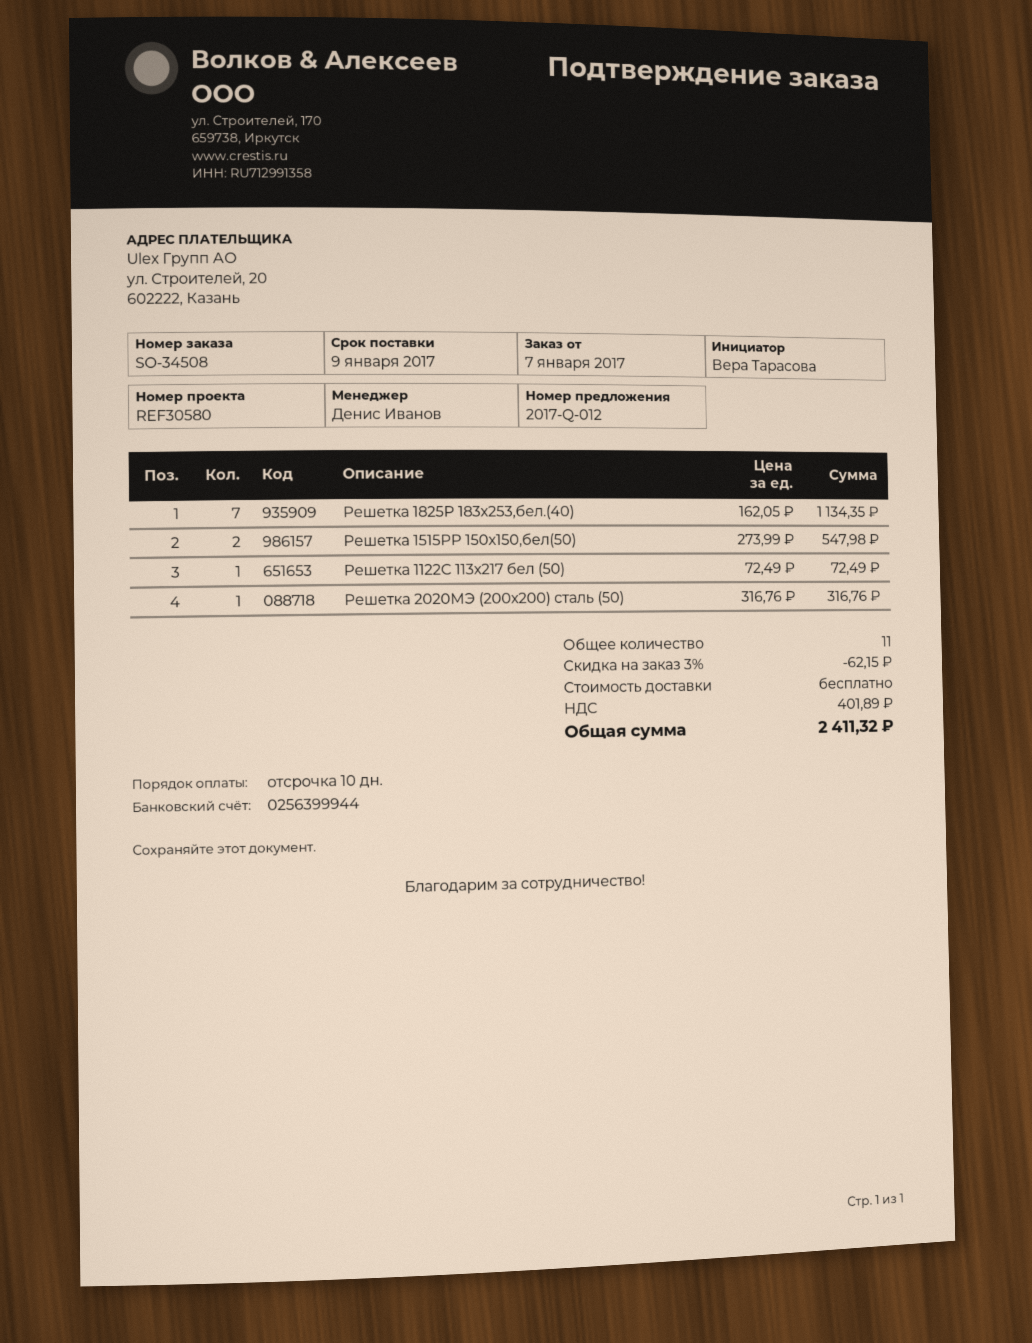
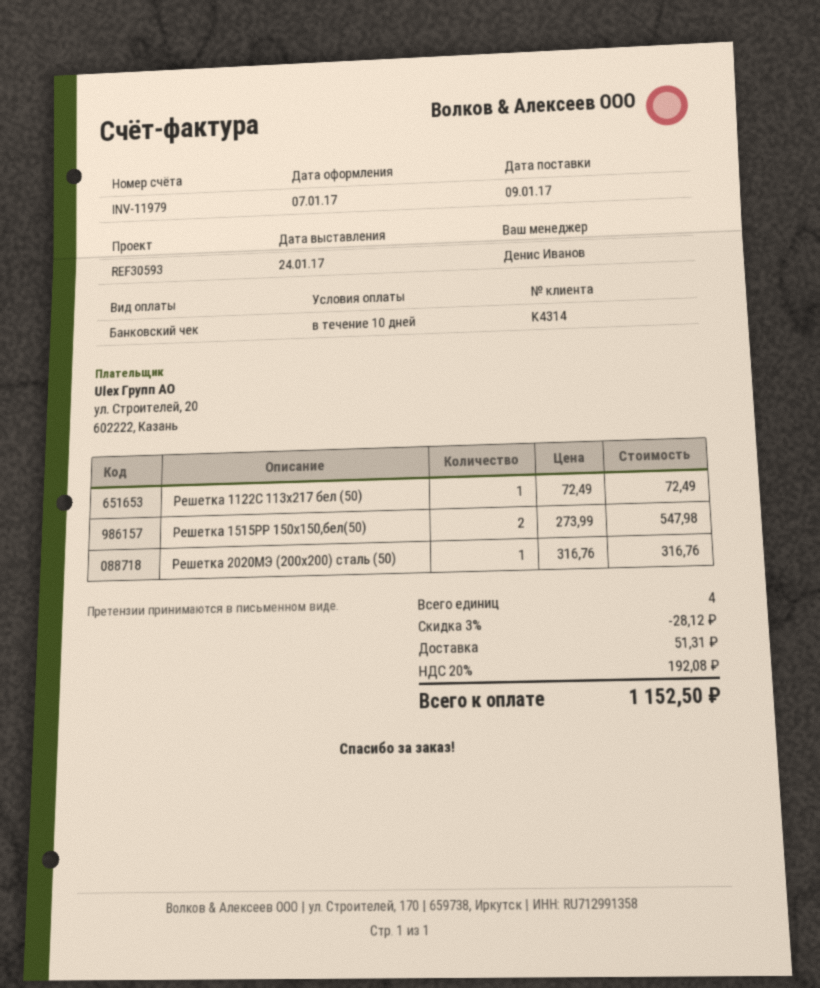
reference: REF30580 -> REF30593
Решетка 1825Р 183х253,бел.(40): 7 x 162.05 = 1134.35 -> none
total quantity: 11 -> 4
discount: 3% = 62.15 -> 3% = 28.12
shipping: 0.00 -> 51.31
tax: 401.89 -> 192.08
total: 2411.32 -> 1152.50

